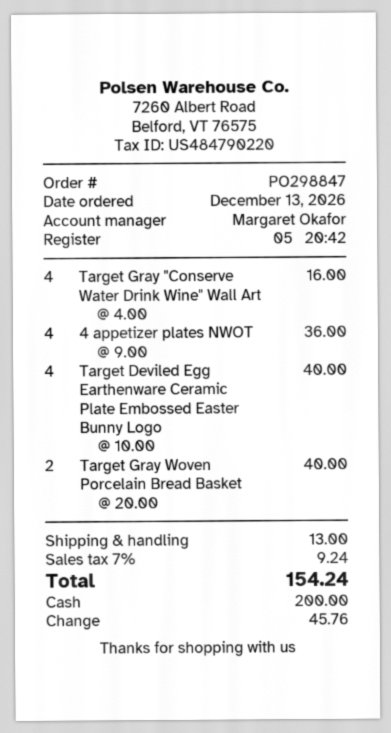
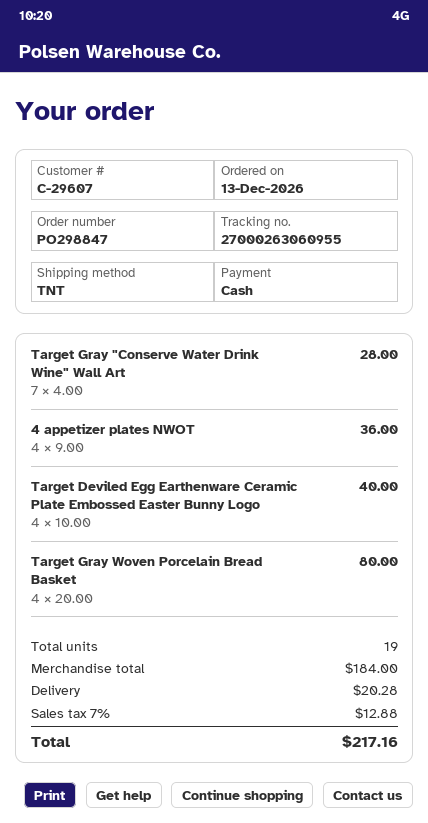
Target Gray "Conserve Water Drink Wine" Wall Art: 4 x 4.00 = 16.00 -> 7 x 4.00 = 28.00
Target Gray Woven Porcelain Bread Basket: 2 x 20.00 = 40.00 -> 4 x 20.00 = 80.00
shipping: 13.00 -> 20.28
tax: 7% = 9.24 -> 7% = 12.88
total: 154.24 -> 217.16

